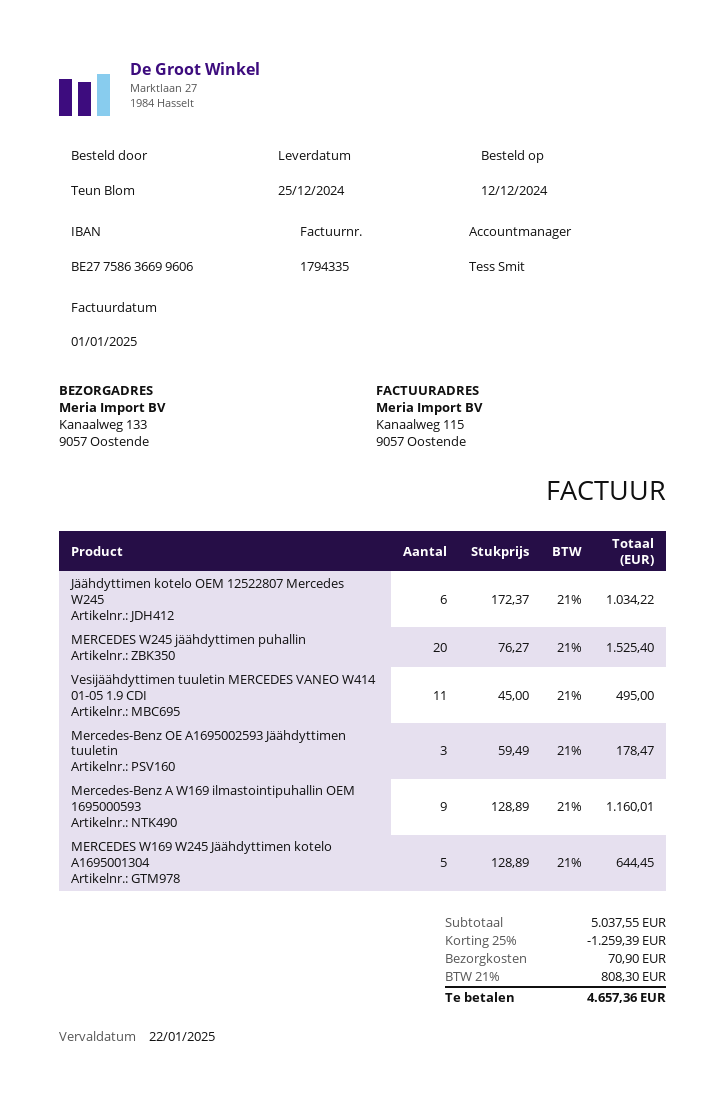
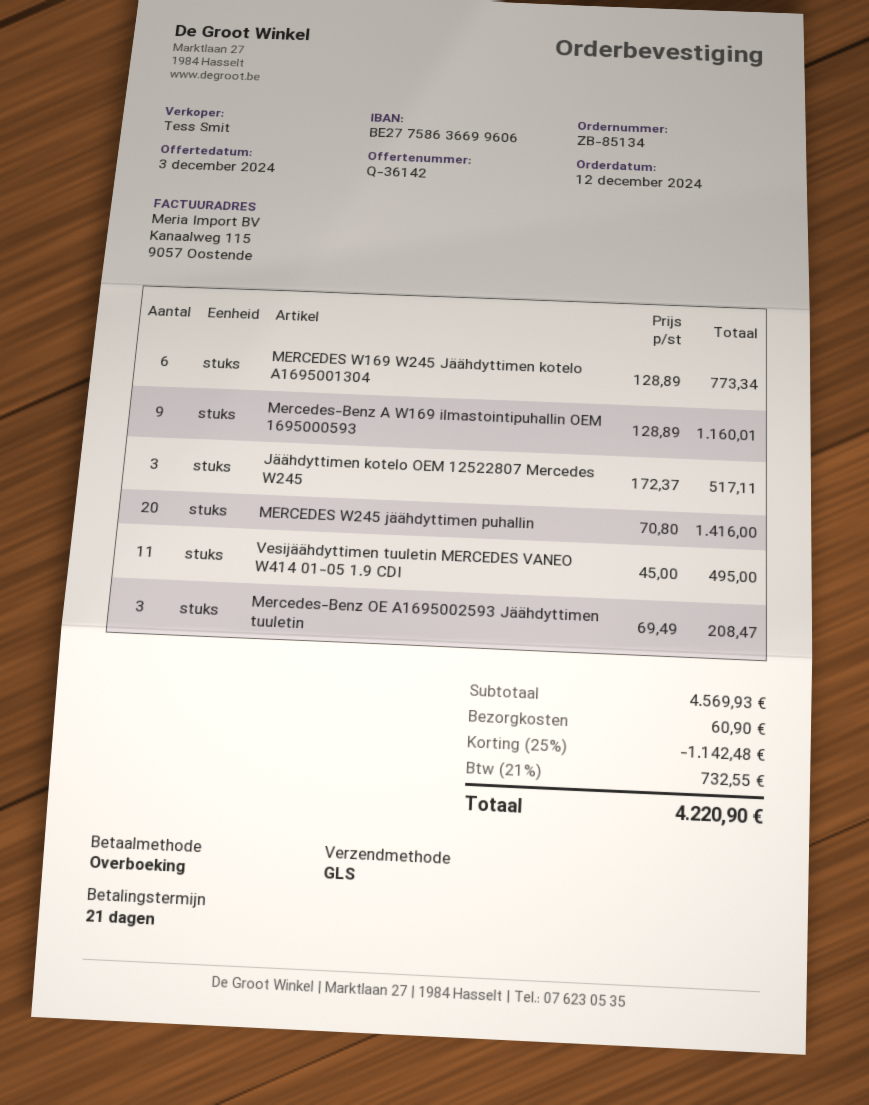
Jäähdyttimen kotelo OEM 12522807 Mercedes W245: 6 x 172.37 = 1034.22 -> 3 x 172.37 = 517.11
MERCEDES W245 jäähdyttimen puhallin: 20 x 76.27 = 1525.40 -> 20 x 70.80 = 1416.00
Mercedes-Benz OE A1695002593 Jäähdyttimen tuuletin: 3 x 59.49 = 178.47 -> 3 x 69.49 = 208.47
MERCEDES W169 W245 Jäähdyttimen kotelo A1695001304: 5 x 128.89 = 644.45 -> 6 x 128.89 = 773.34
subtotal: 5037.55 -> 4569.93
discount: 25% = 1259.39 -> 25% = 1142.48
shipping: 70.90 -> 60.90
tax: 21% = 808.30 -> 21% = 732.55
total: 4657.36 -> 4220.90

